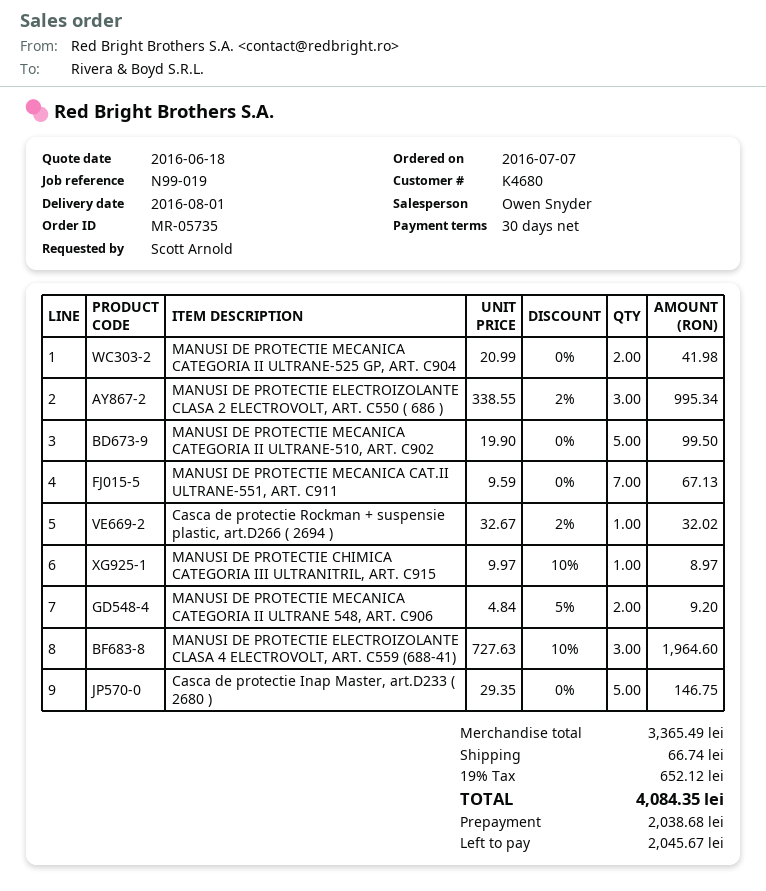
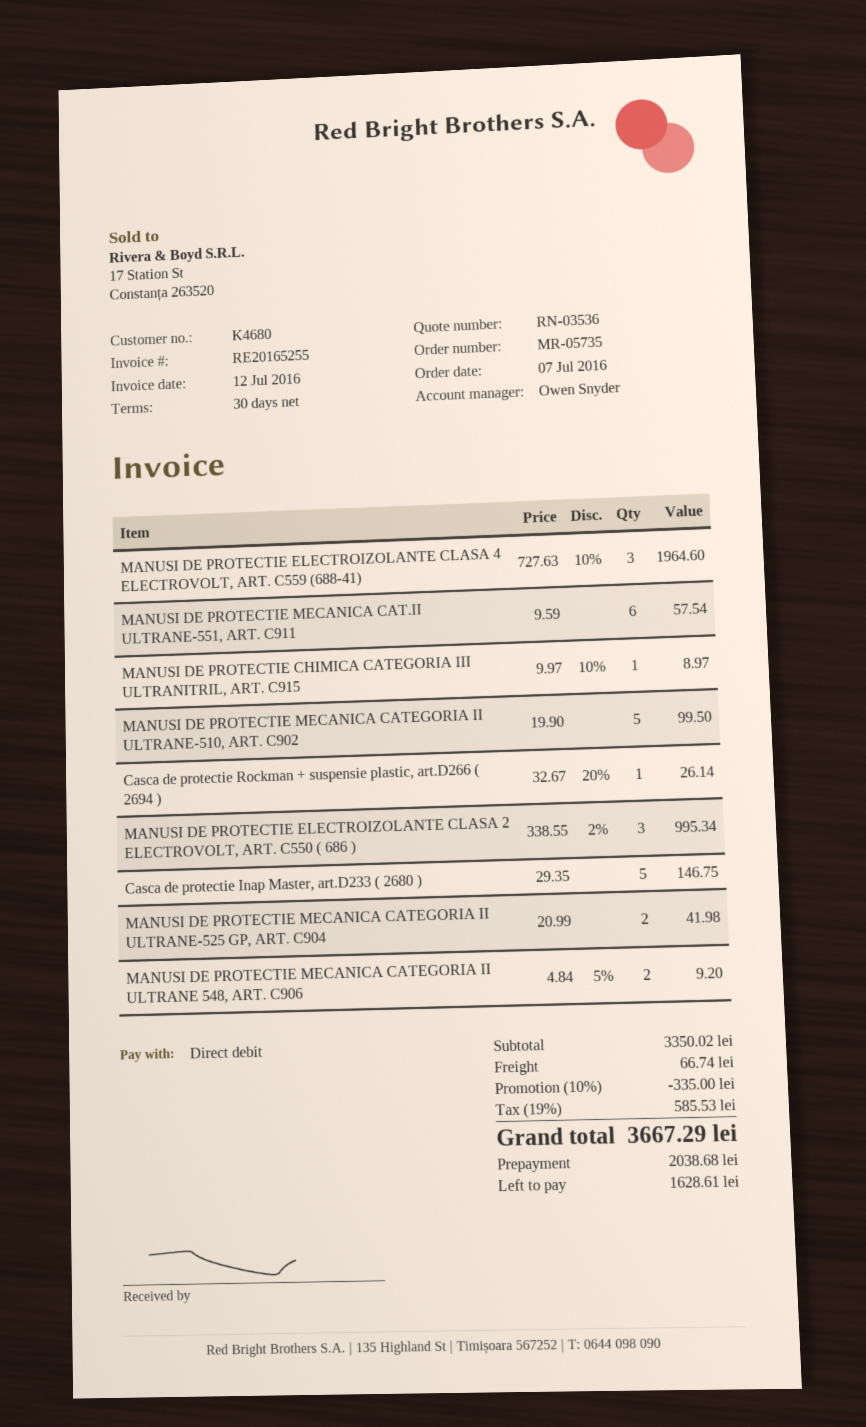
MANUSI DE PROTECTIE MECANICA CAT.II ULTRANE-551, ART. C911: 7 x 9.59 = 67.13 -> 6 x 9.59 = 57.54
Casca de protectie Rockman + suspensie plastic, art.D266 ( 2694 ): 1 x 32.67 - 2% = 32.02 -> 1 x 32.67 - 20% = 26.14
subtotal: 3365.49 -> 3350.02
discount: none -> 10% = 335.00
tax: 19% = 652.12 -> 19% = 585.53
total: 4084.35 -> 3667.29
balance: 2045.67 -> 1628.61

